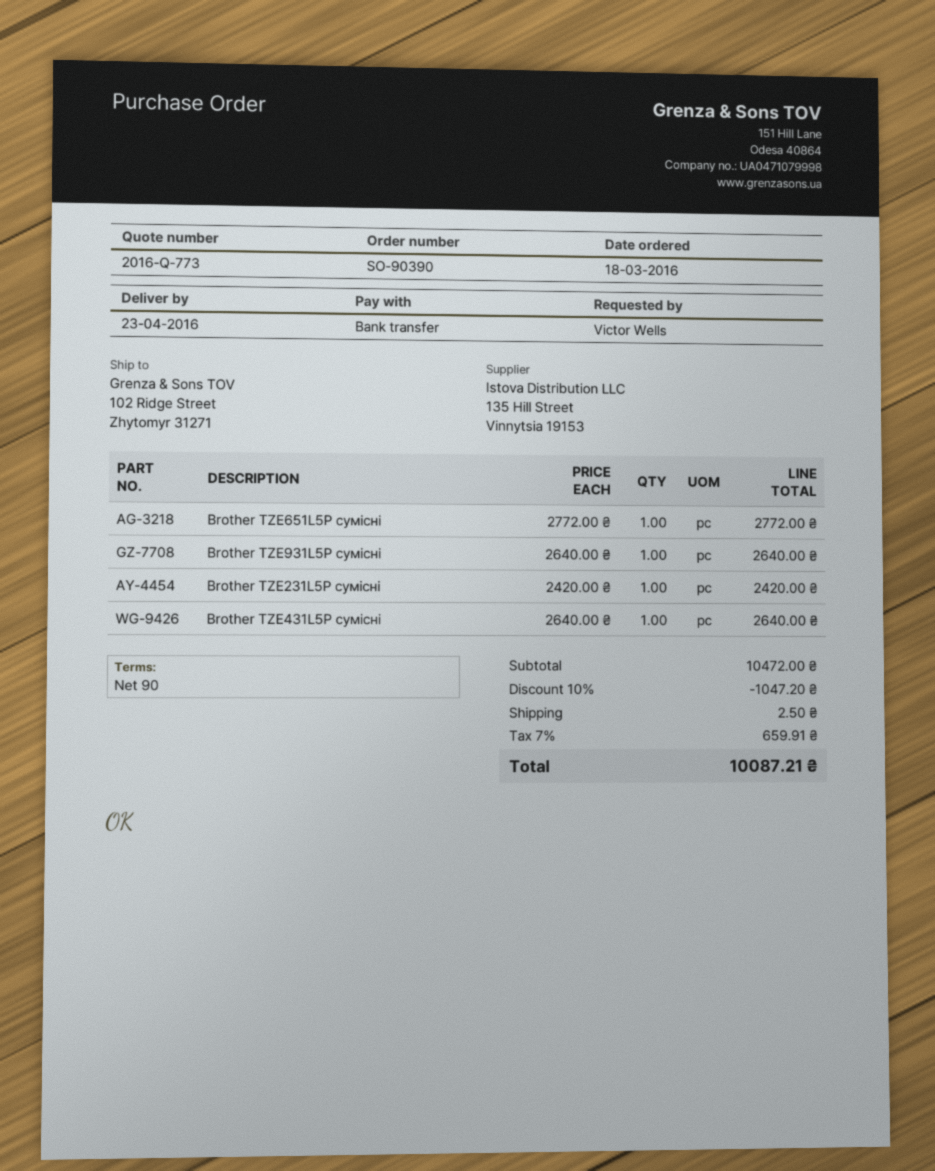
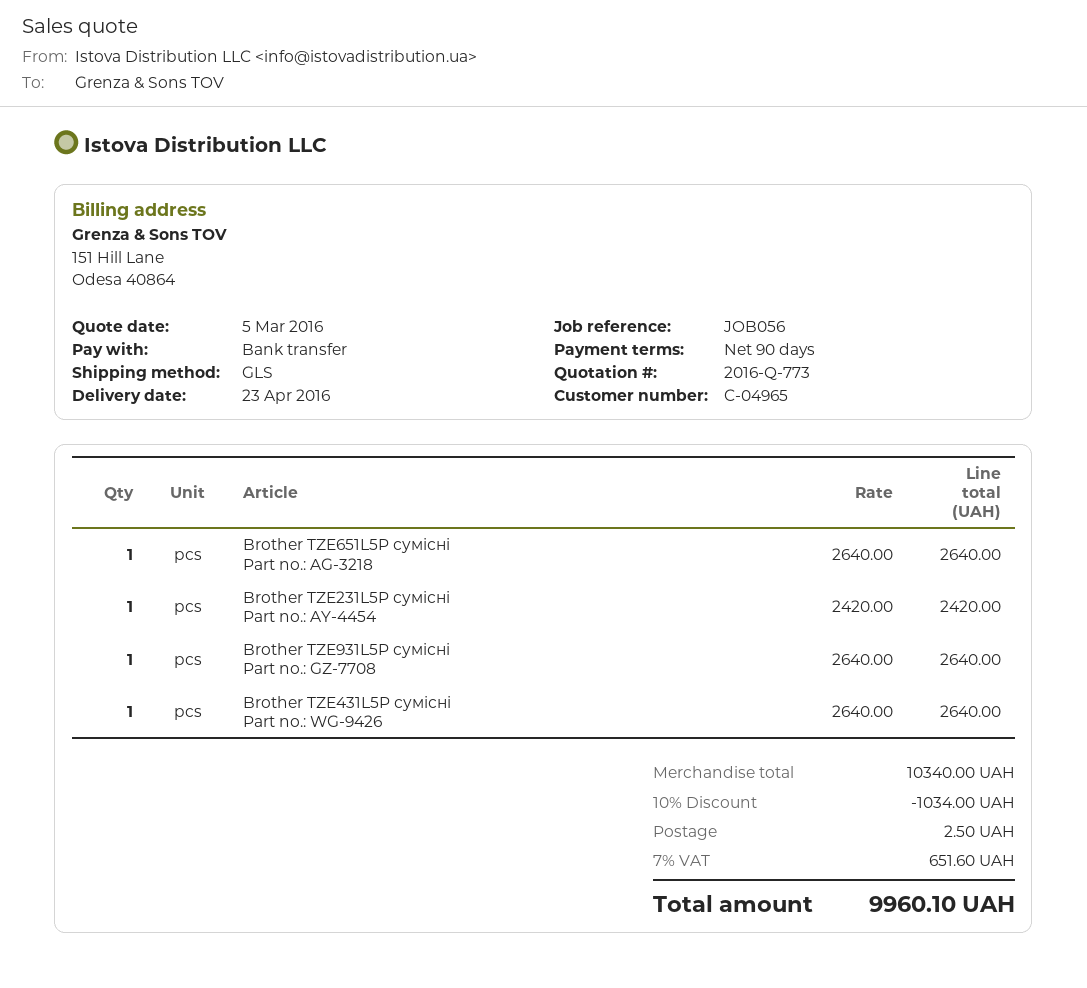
Brother TZE651L5P сумісні: 1 x 2772.00 = 2772.00 -> 1 x 2640.00 = 2640.00
subtotal: 10472.00 -> 10340.00
discount: 10% = 1047.20 -> 10% = 1034.00
tax: 7% = 659.91 -> 7% = 651.60
total: 10087.21 -> 9960.10

